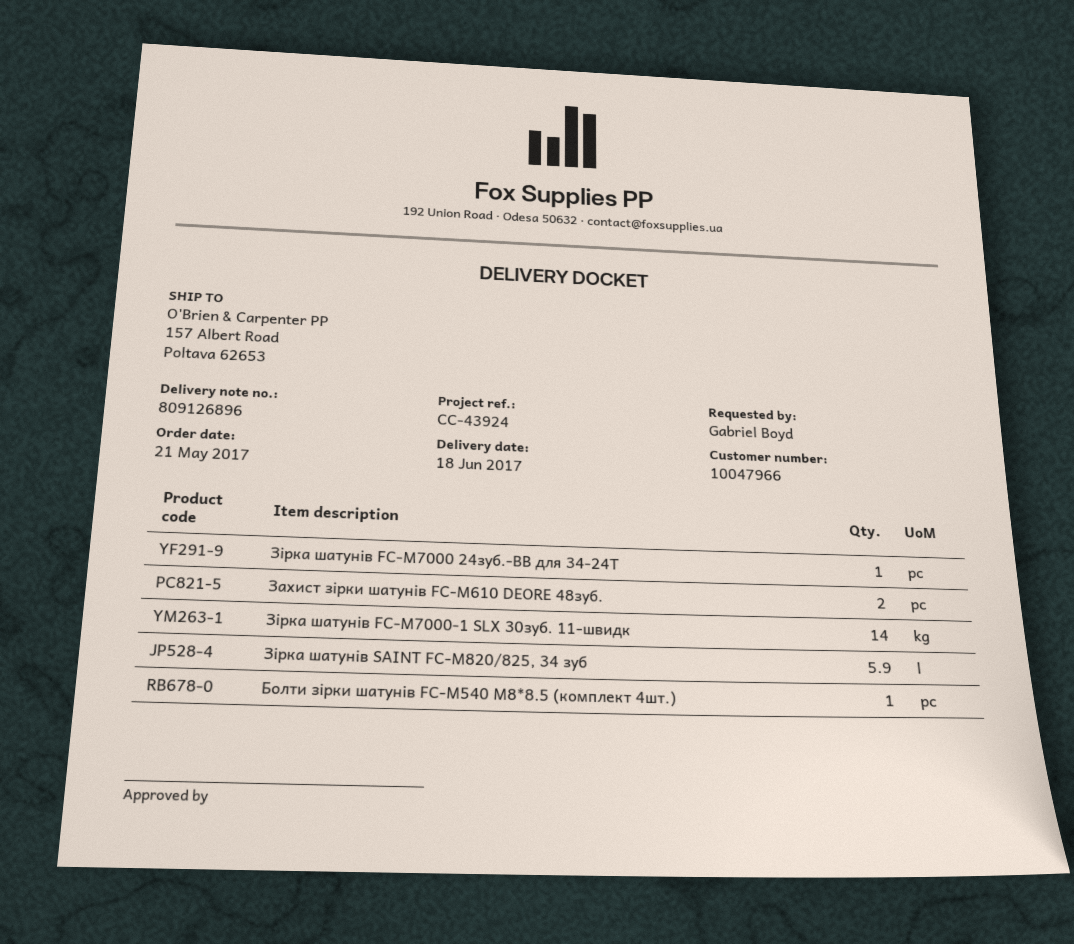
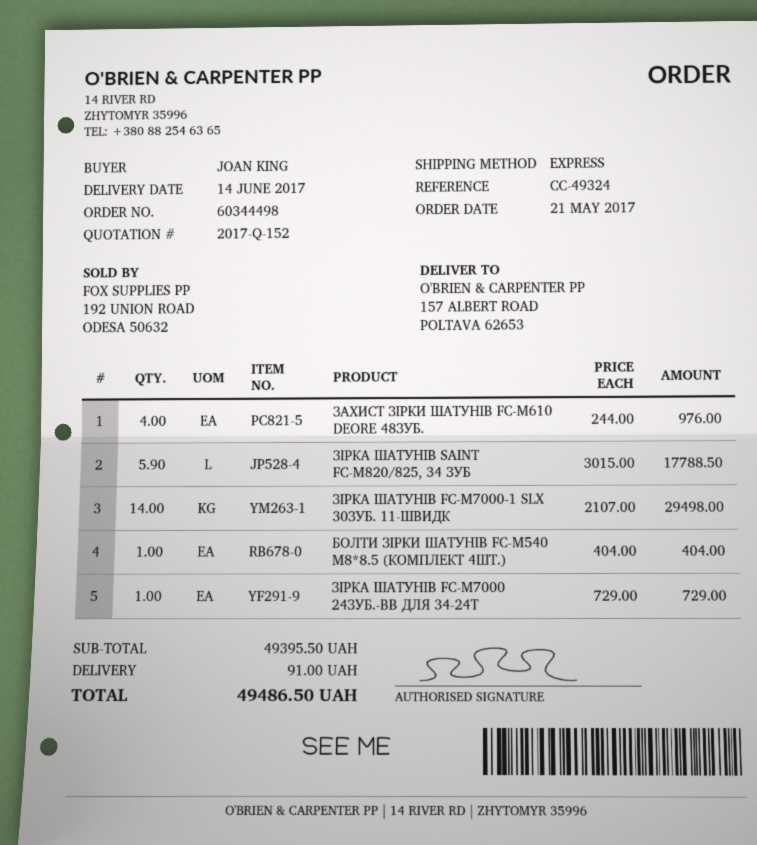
delivery date: 2017-06-18 -> 2017-06-14
reference: CC-43924 -> CC-49324
ordered by: Gabriel Boyd -> JOAN KING
Захист зірки шатунів FC-M610 DEORE 48зуб.: 2 -> 4

